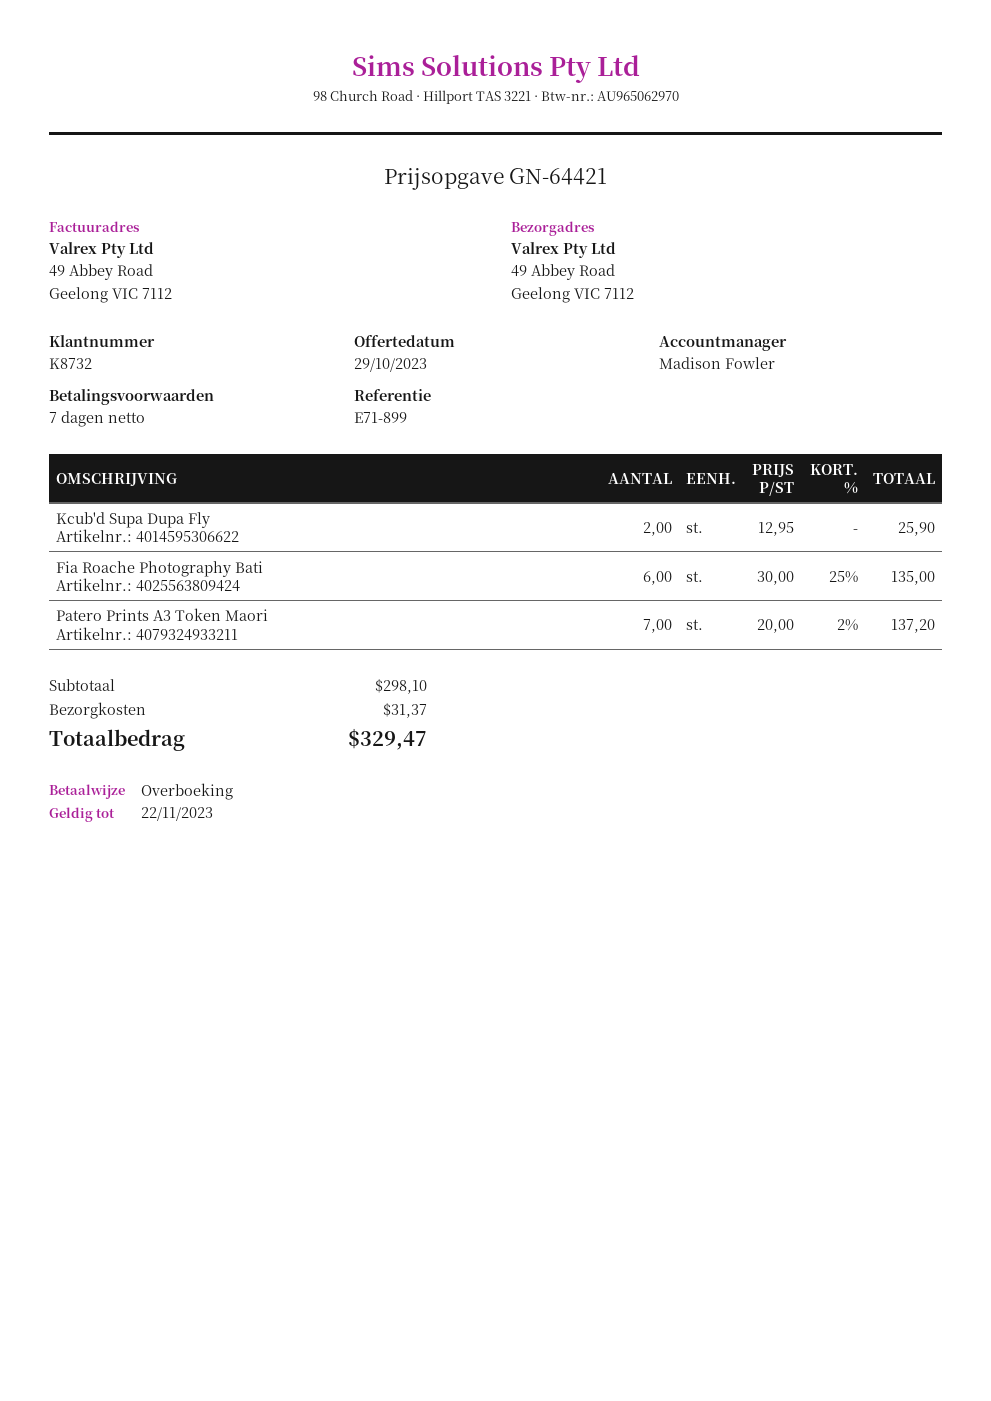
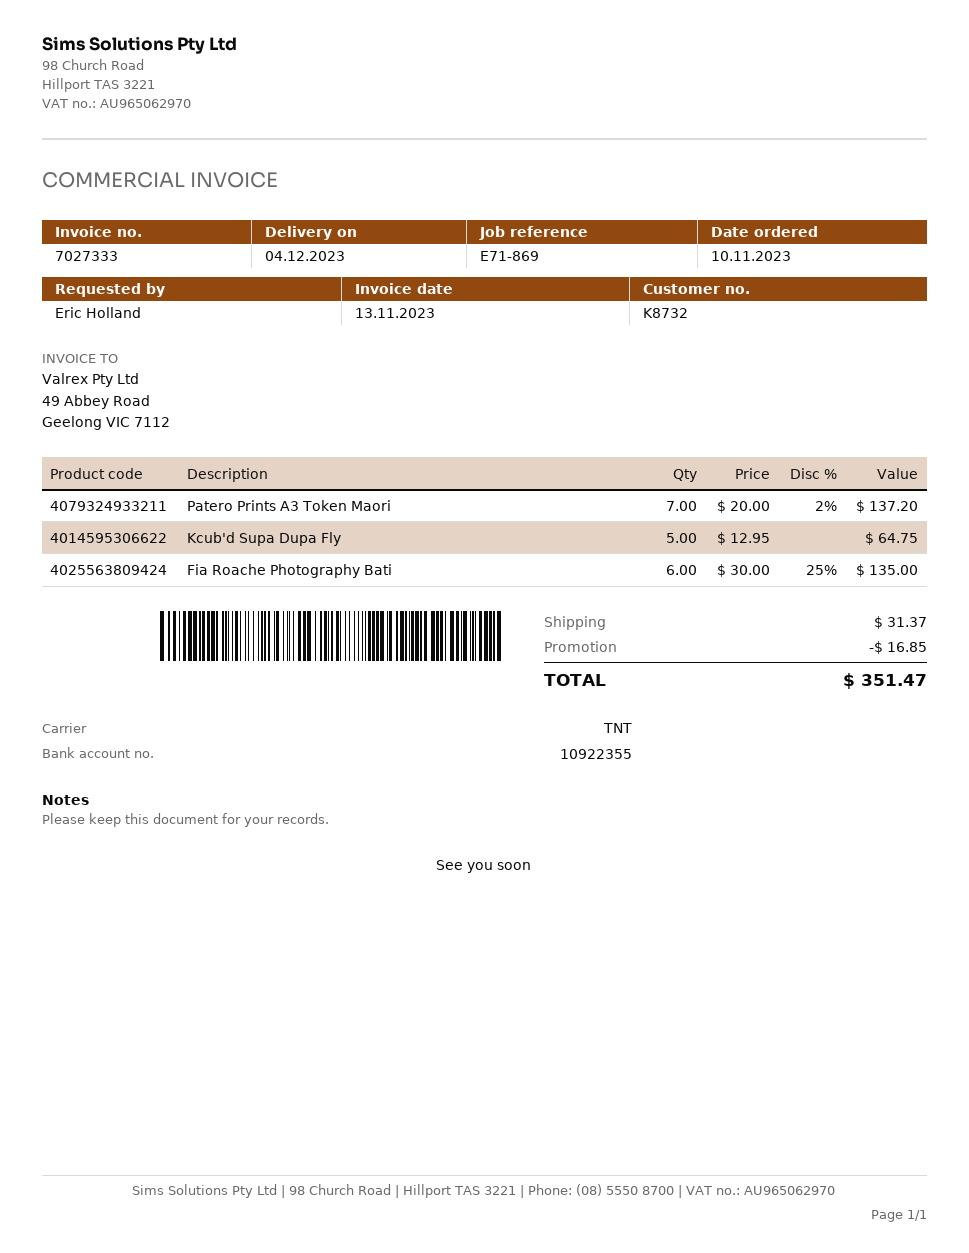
reference: E71-899 -> E71-869
Kcub'd Supa Dupa Fly: 2 x 12.95 = 25.90 -> 5 x 12.95 = 64.75
discount: none -> 16.85
total: 329.47 -> 351.47

